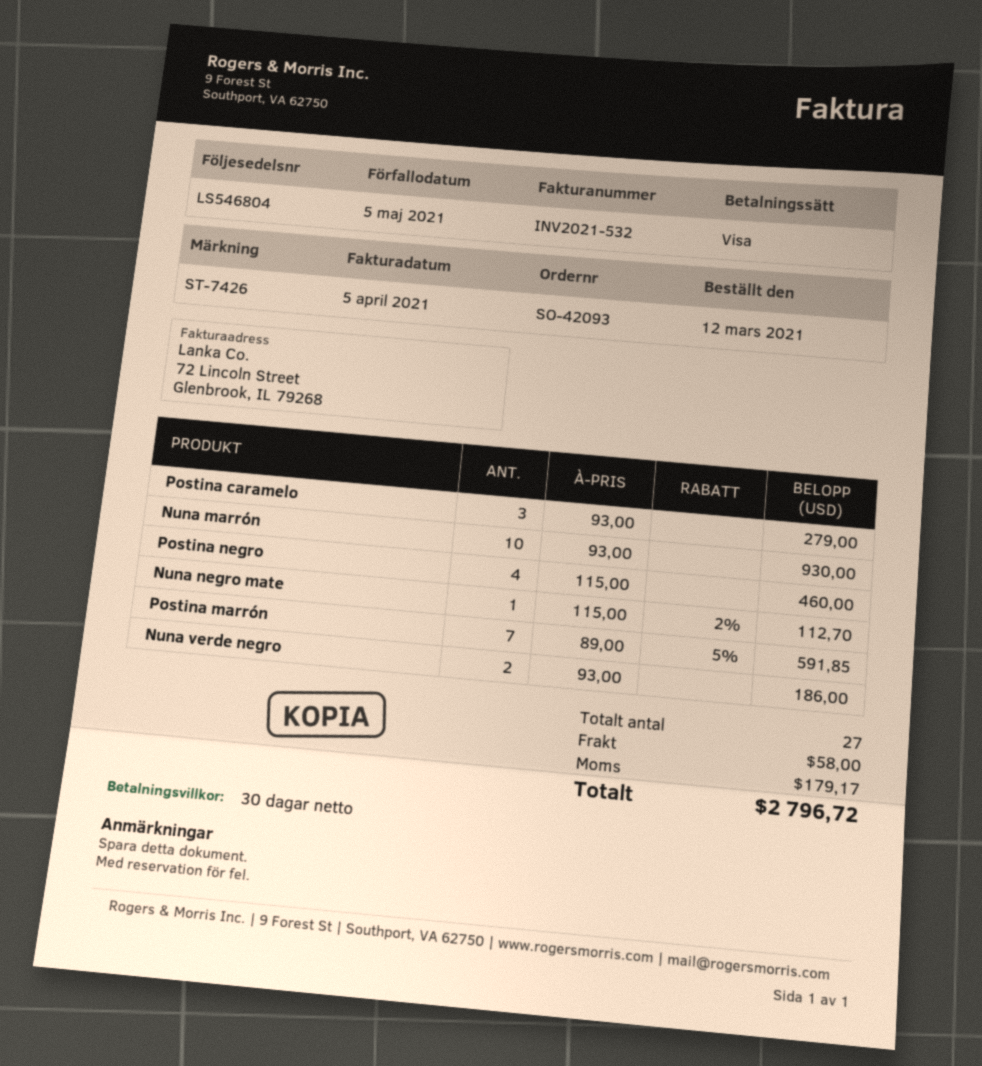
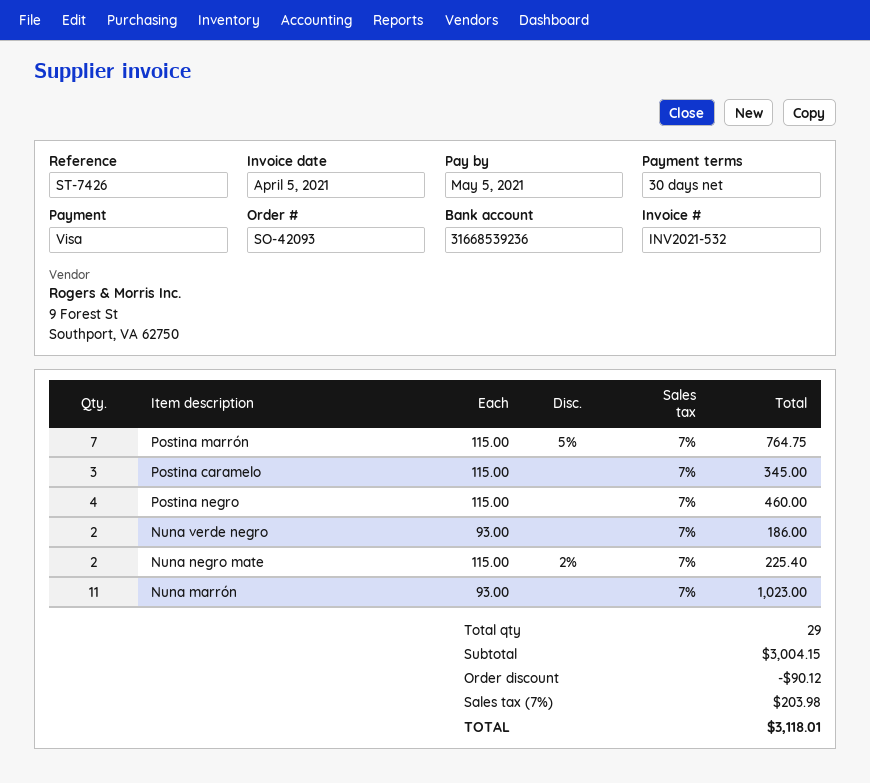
Postina caramelo: 3 x 93.00 = 279.00 -> 3 x 115.00 = 345.00
Nuna marrón: 10 x 93.00 = 930.00 -> 11 x 93.00 = 1023.00
Nuna negro mate: 1 x 115.00 - 2% = 112.70 -> 2 x 115.00 - 2% = 225.40
Postina marrón: 7 x 89.00 - 5% = 591.85 -> 7 x 115.00 - 5% = 764.75
total quantity: 27 -> 29
discount: none -> 90.12
shipping: 58.00 -> none
tax: 179.17 -> 203.98
total: 2796.72 -> 3118.01

